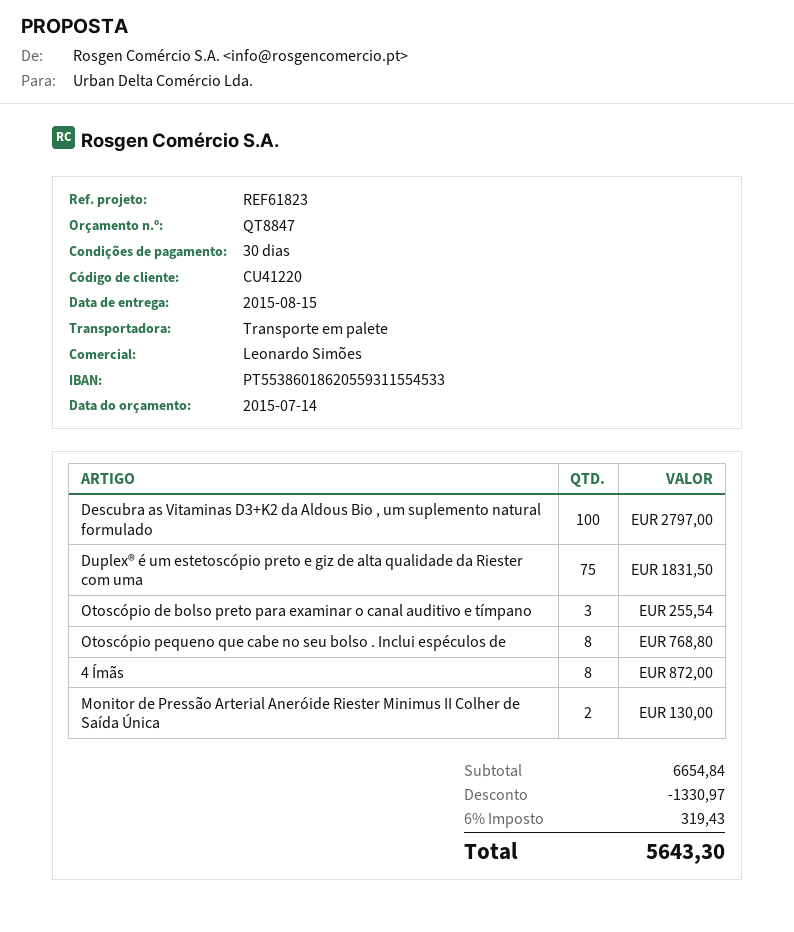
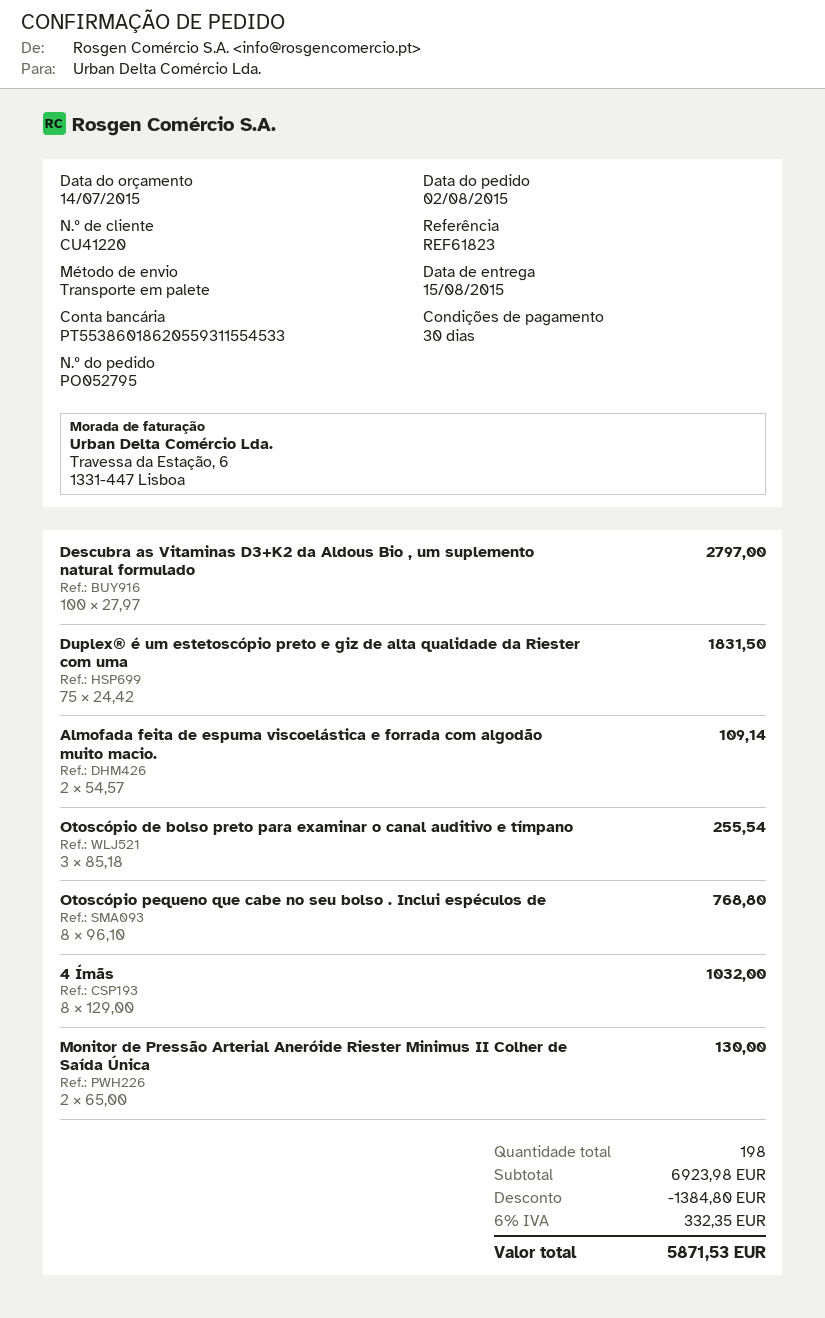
4 Ímãs: 8 for 872.00 -> 8 for 1032.00
Almofada feita de espuma viscoelástica e forrada com algodão muito macio.: none -> 2 for 109.14
subtotal: 6654.84 -> 6923.98
discount: 1330.97 -> 1384.80
tax: 6% = 319.43 -> 6% = 332.35
total: 5643.30 -> 5871.53

